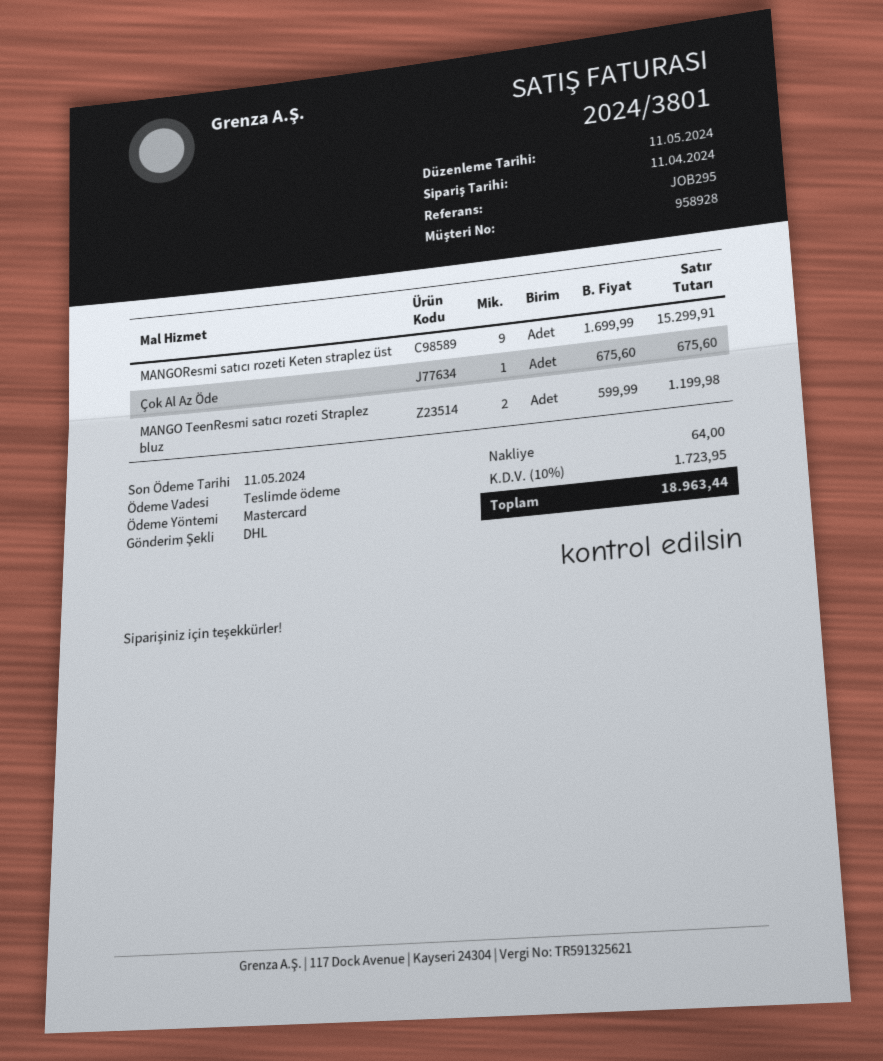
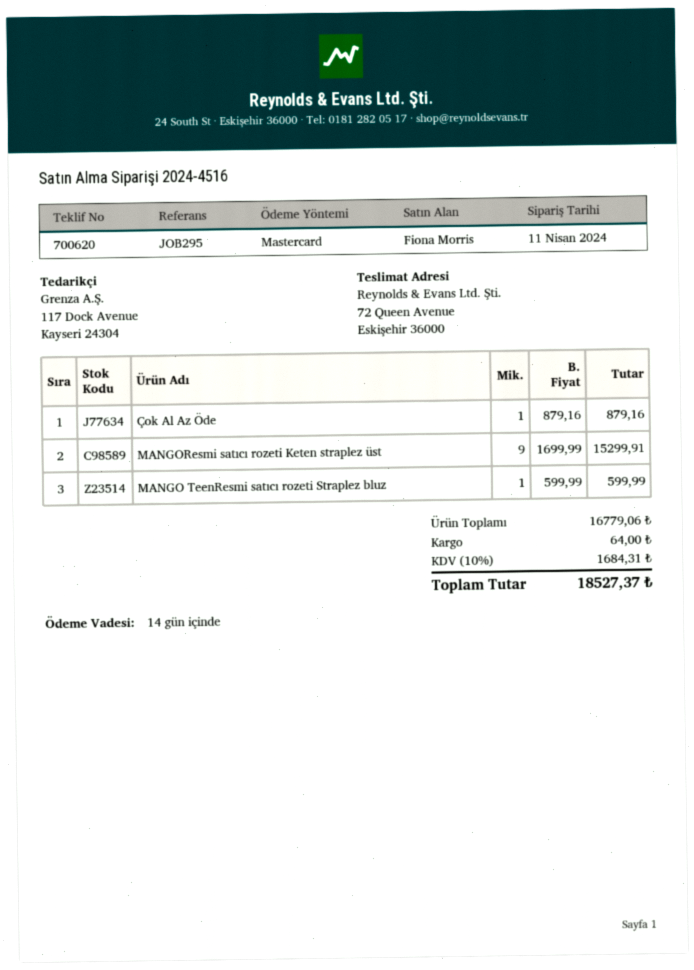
payment terms: on receipt -> 14 days
Çok Al Az Öde: 1 x 675.60 = 675.60 -> 1 x 879.16 = 879.16
MANGO TeenResmi satıcı rozeti Straplez bluz: 2 x 599.99 = 1199.98 -> 1 x 599.99 = 599.99
tax: 10% = 1723.95 -> 10% = 1684.31
total: 18963.44 -> 18527.37

